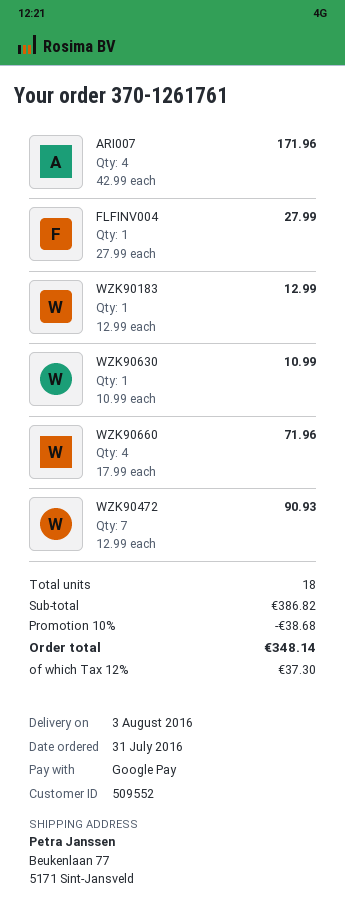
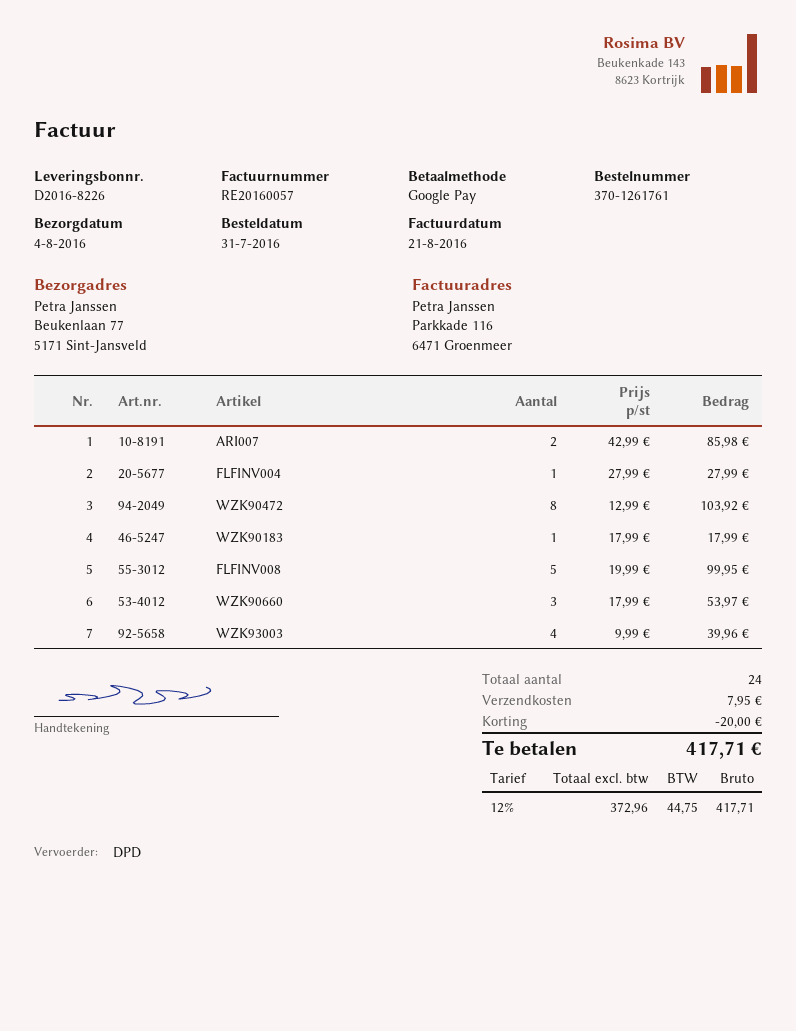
delivery date: 2016-08-03 -> 2016-08-04
ARI007: 4 x 42.99 = 171.96 -> 2 x 42.99 = 85.98
WZK90183: 1 x 12.99 = 12.99 -> 1 x 17.99 = 17.99
WZK90630: 1 x 10.99 = 10.99 -> none
WZK90660: 4 x 17.99 = 71.96 -> 3 x 17.99 = 53.97
WZK90472: 7 x 12.99 = 90.93 -> 8 x 12.99 = 103.92
FLFINV008: none -> 5 x 19.99 = 99.95
WZK93003: none -> 4 x 9.99 = 39.96
total quantity: 18 -> 24
discount: 38.68 -> 20.00
shipping: none -> 7.95
tax: 12% = 37.30 -> 12% = 44.75
total: 348.14 -> 417.71

